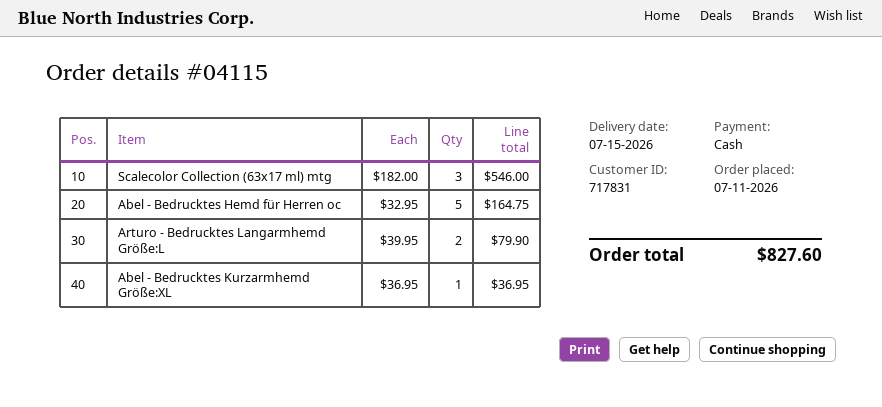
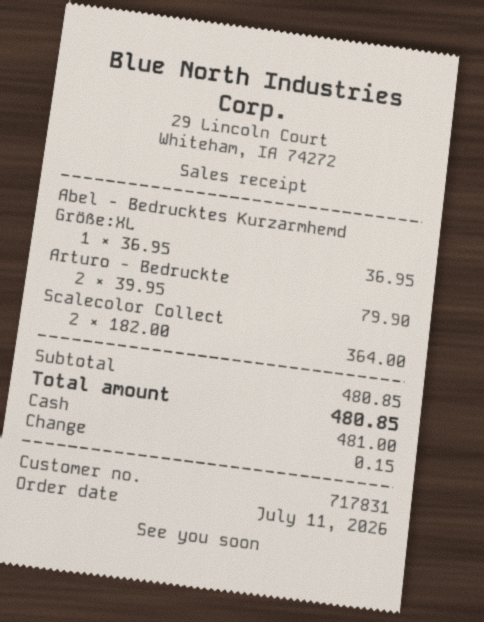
Scalecolor Collection (63x17 ml) mtg: 3 x 182.00 = 546.00 -> 2 x 182.00 = 364.00
Abel - Bedrucktes Hemd für Herren oc: 5 x 32.95 = 164.75 -> none
total: 827.60 -> 480.85

